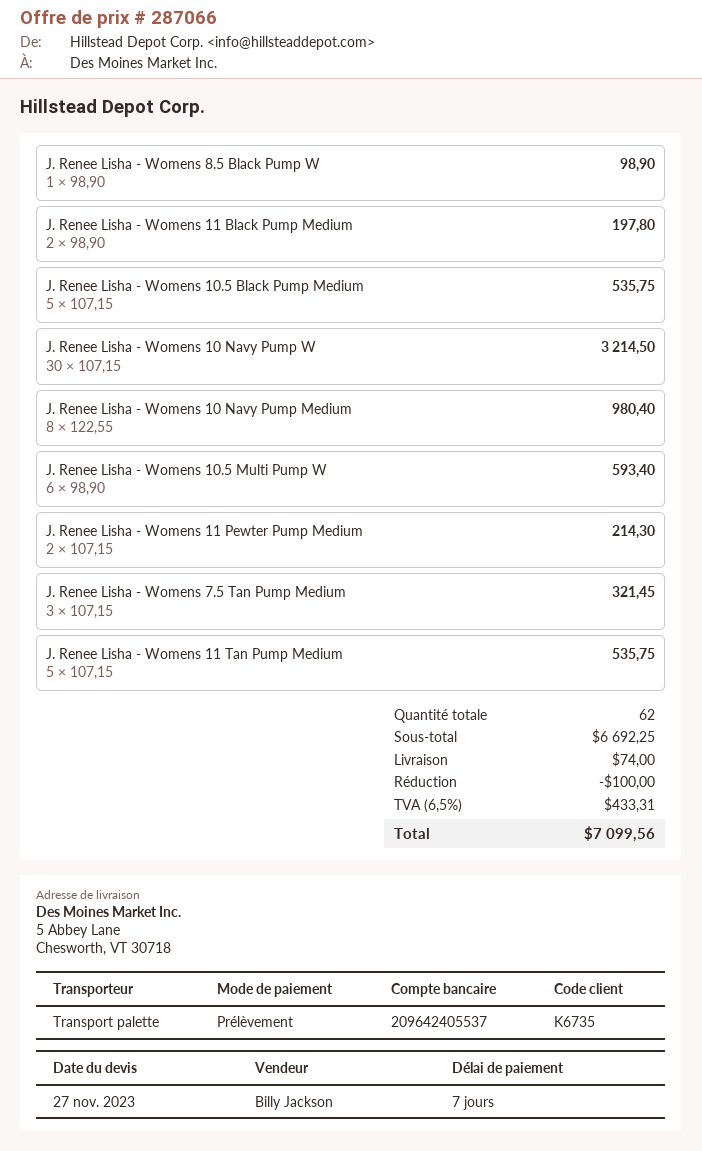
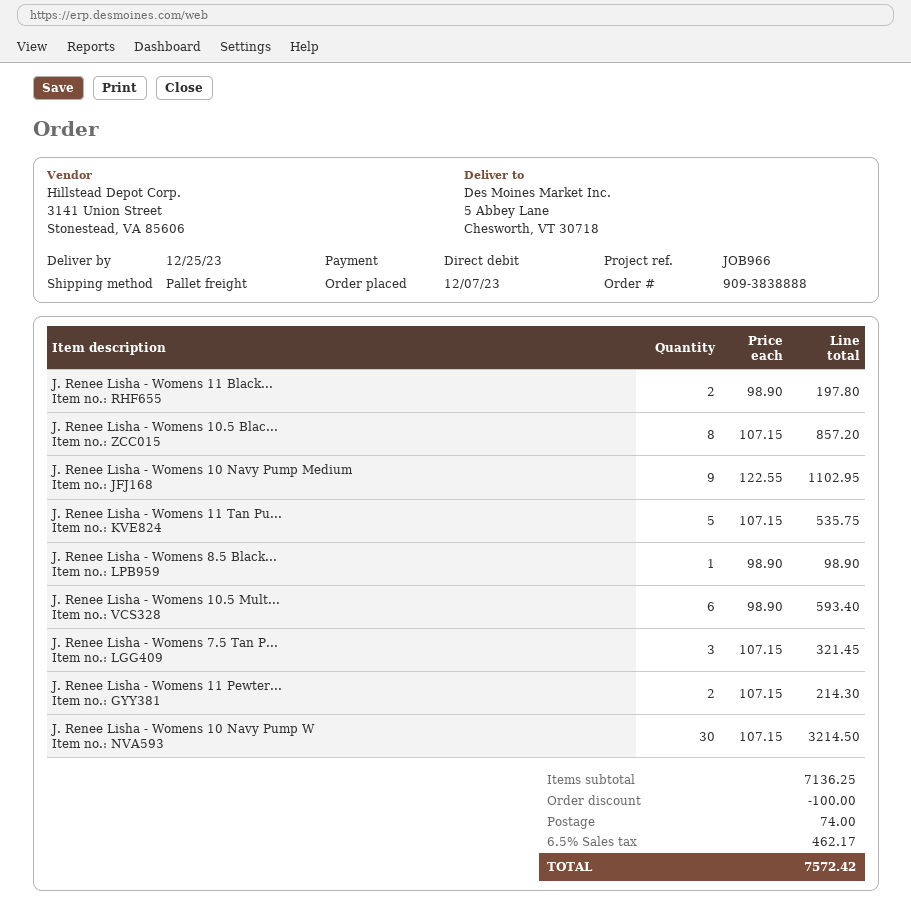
J. Renee Lisha - Womens 10.5 Black Pump Medium: 5 x 107.15 = 535.75 -> 8 x 107.15 = 857.20
J. Renee Lisha - Womens 10 Navy Pump Medium: 8 x 122.55 = 980.40 -> 9 x 122.55 = 1102.95
subtotal: 6692.25 -> 7136.25
tax: 6.5% = 433.31 -> 6.5% = 462.17
total: 7099.56 -> 7572.42

